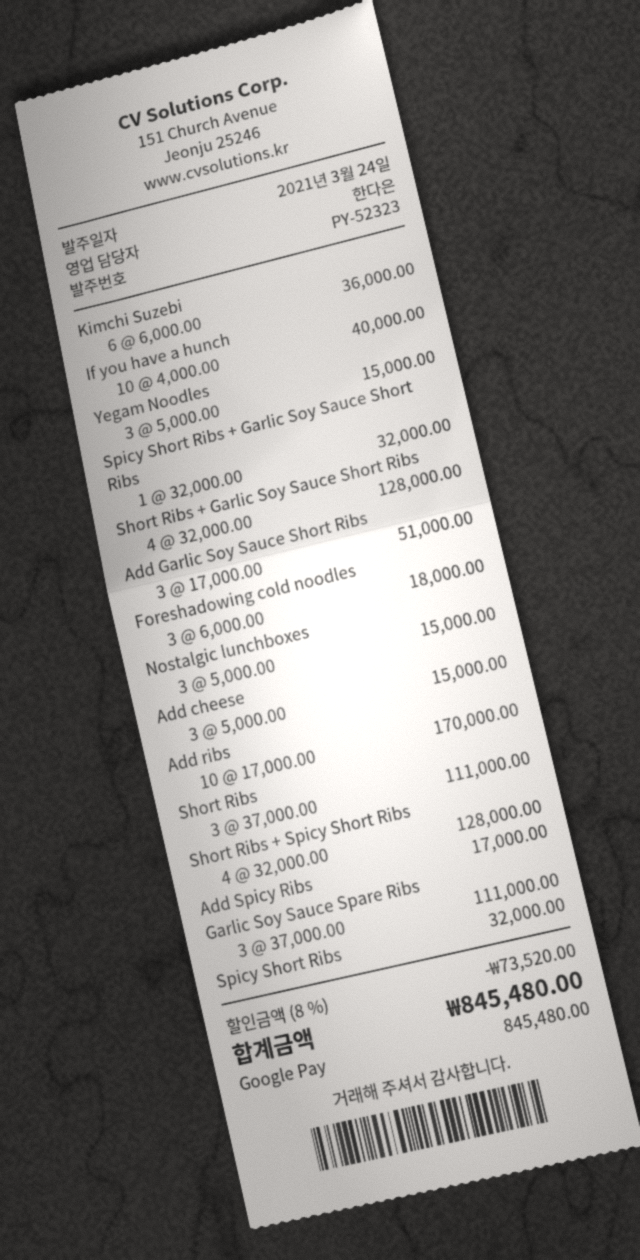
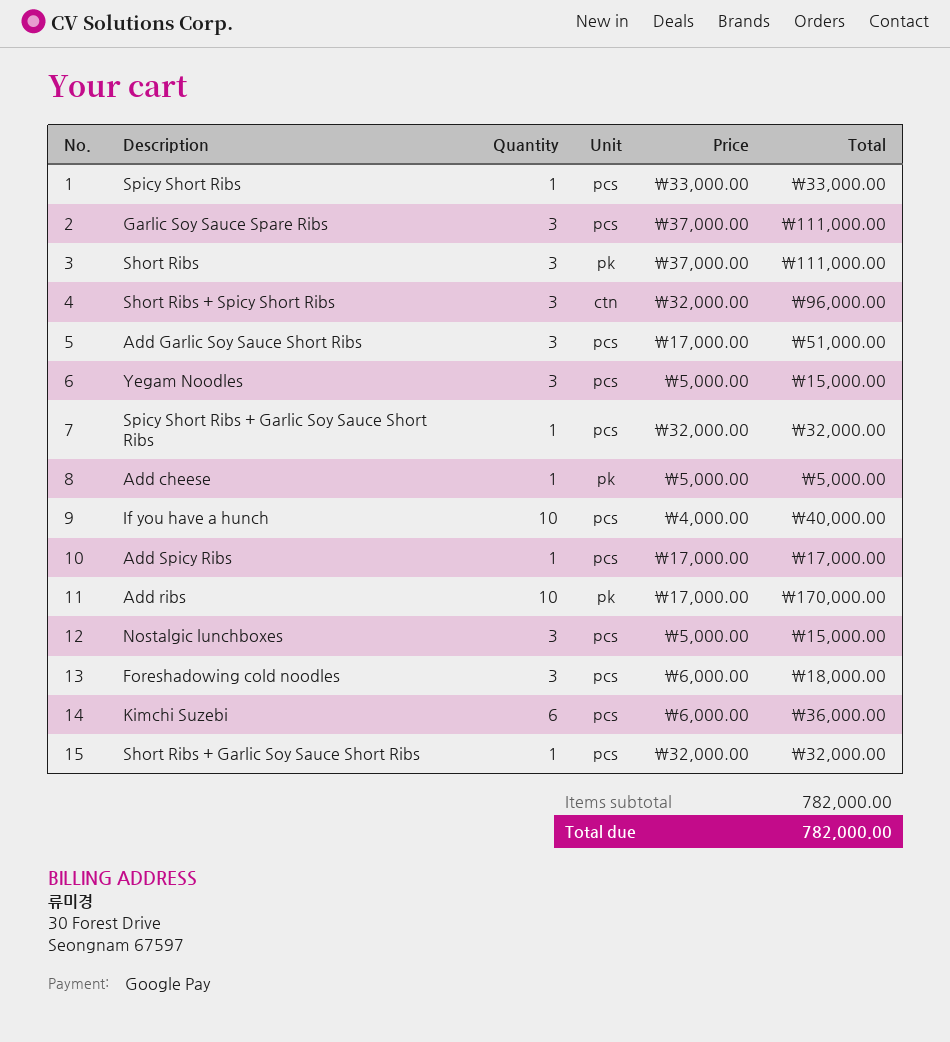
Short Ribs + Garlic Soy Sauce Short Ribs: 4 x 32000.00 = 128000.00 -> 1 x 32000.00 = 32000.00
Add cheese: 3 x 5000.00 = 15000.00 -> 1 x 5000.00 = 5000.00
Short Ribs + Spicy Short Ribs: 4 x 32000.00 = 128000.00 -> 3 x 32000.00 = 96000.00
Spicy Short Ribs: 1 x 32000.00 = 32000.00 -> 1 x 33000.00 = 33000.00
discount: 8% = 73520.00 -> none
total: 845480.00 -> 782000.00

